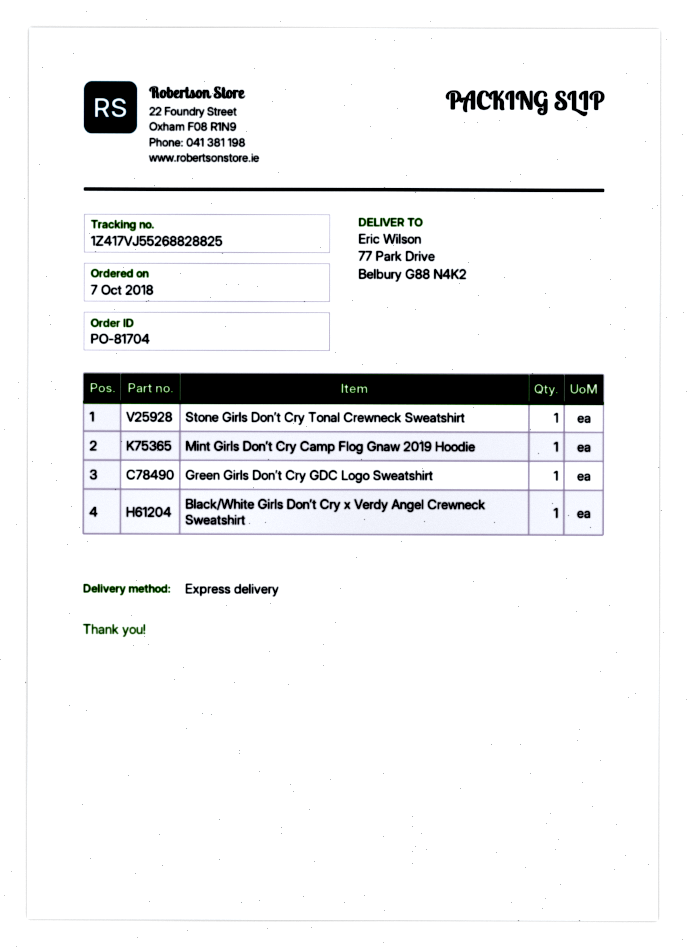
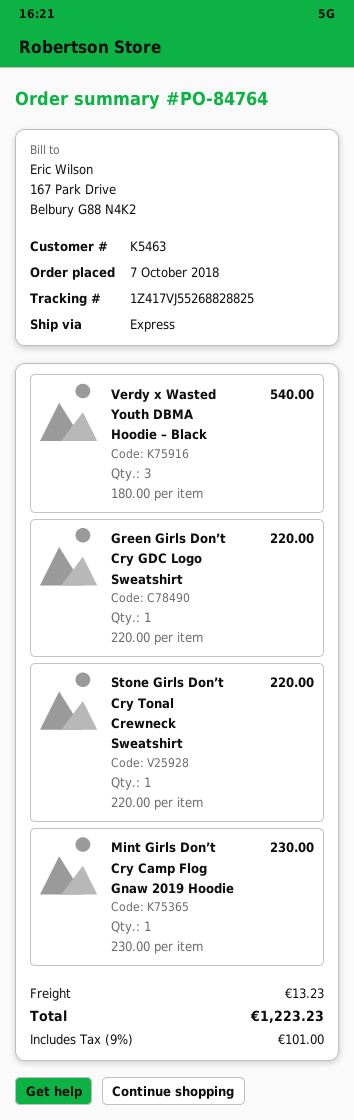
order number: PO-81704 -> PO-84764
Black/White Girls Don’t Cry x Verdy Angel Crewneck Sweatshirt: 1 -> none
Verdy x Wasted Youth DBMA Hoodie – Black: none -> 3

